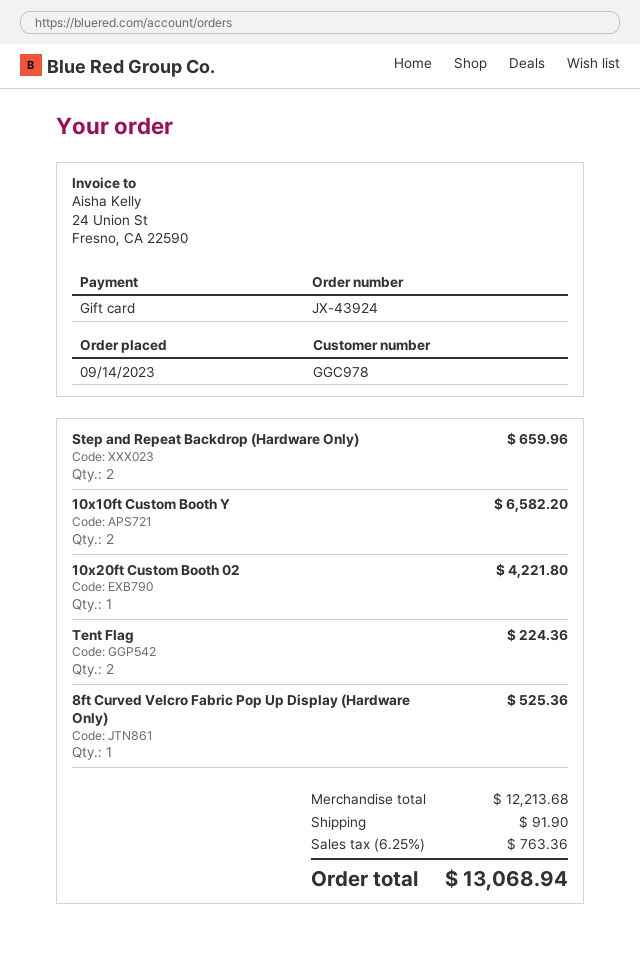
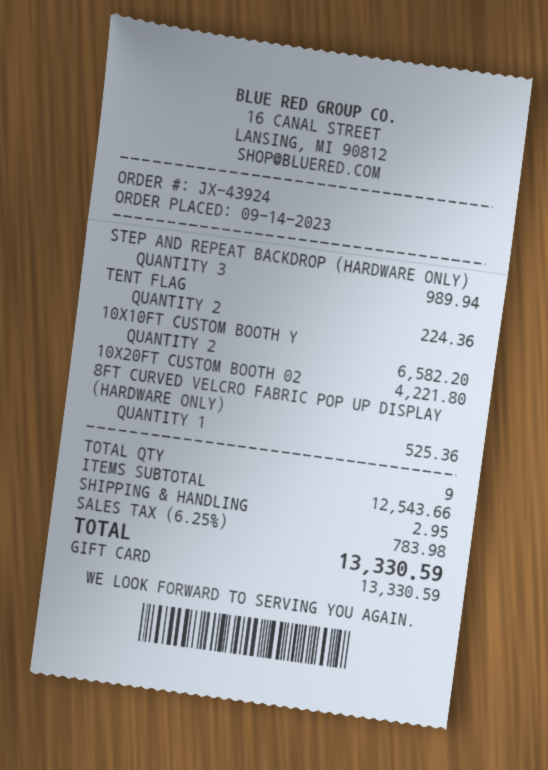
Step and Repeat Backdrop (Hardware Only): 2 for 659.96 -> 3 for 989.94
subtotal: 12213.68 -> 12543.66
shipping: 91.90 -> 2.95
tax: 6.25% = 763.36 -> 6.25% = 783.98
total: 13068.94 -> 13330.59

